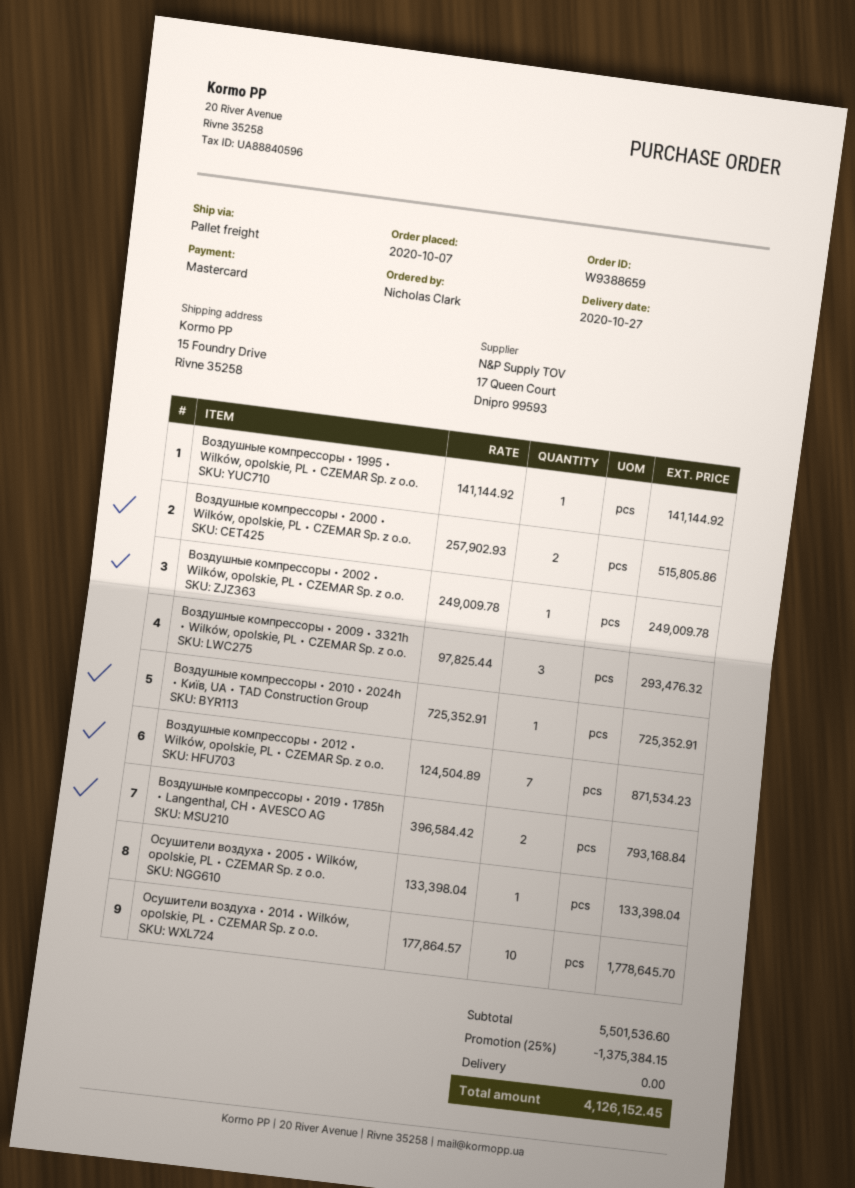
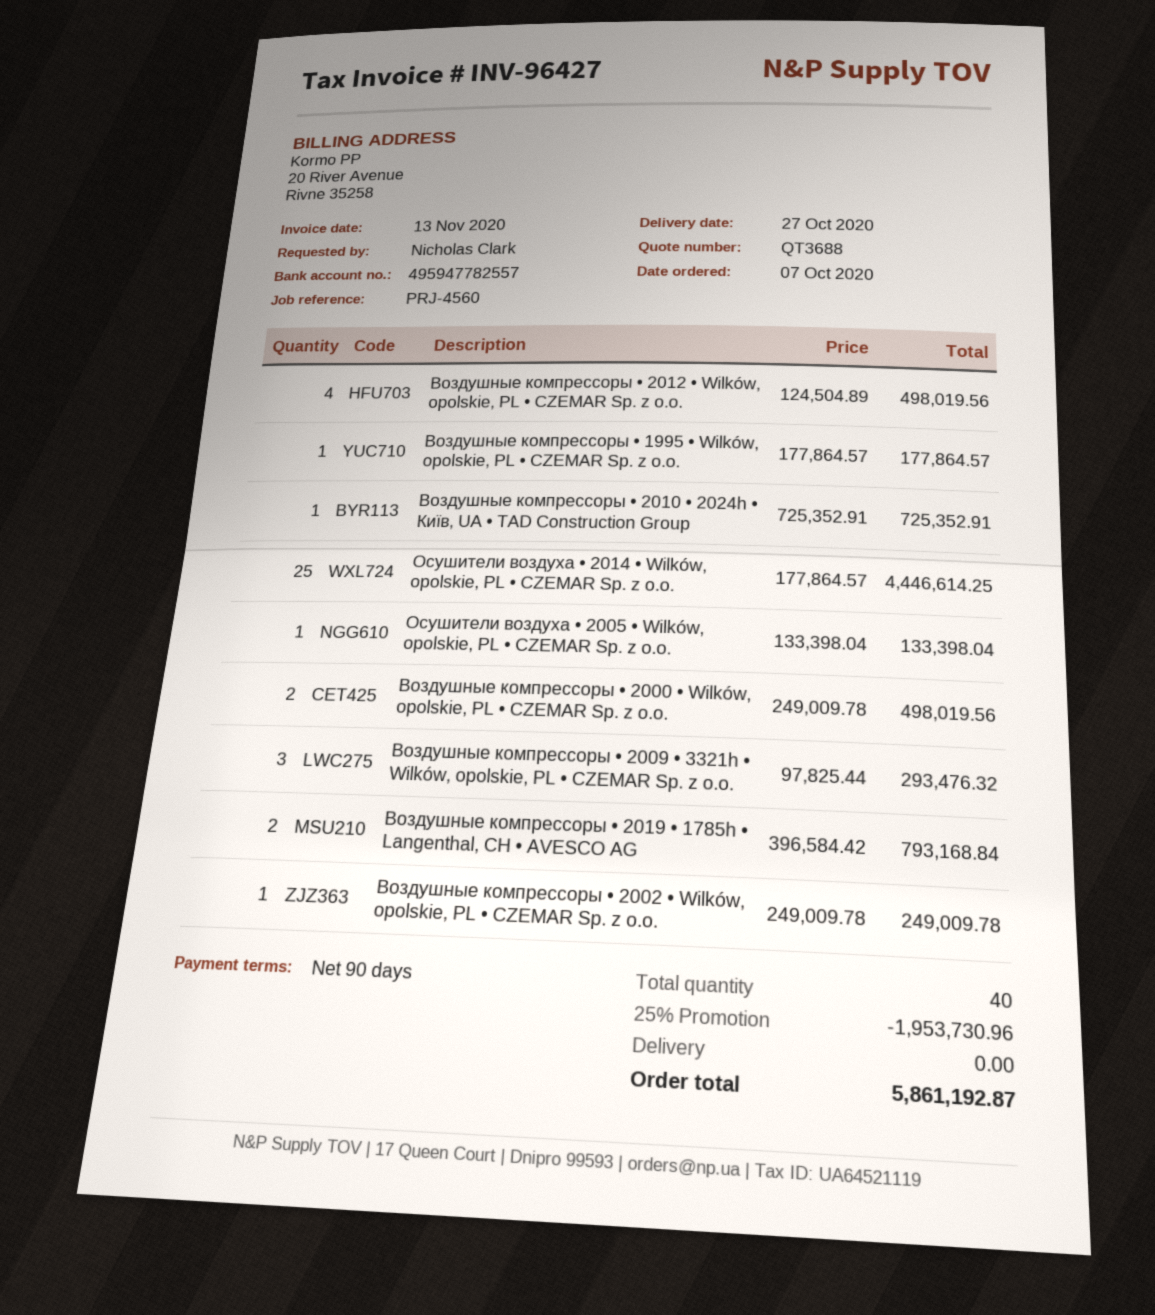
Воздушные компрессоры • 1995 • Wilków, opolskie, PL • CZEMAR Sp. z o.o.: 1 x 141144.92 = 141144.92 -> 1 x 177864.57 = 177864.57
Воздушные компрессоры • 2000 • Wilków, opolskie, PL • CZEMAR Sp. z o.o.: 2 x 257902.93 = 515805.86 -> 2 x 249009.78 = 498019.56
Воздушные компрессоры • 2012 • Wilków, opolskie, PL • CZEMAR Sp. z o.o.: 7 x 124504.89 = 871534.23 -> 4 x 124504.89 = 498019.56
Осушители воздуха • 2014 • Wilków, opolskie, PL • CZEMAR Sp. z o.o.: 10 x 177864.57 = 1778645.70 -> 25 x 177864.57 = 4446614.25
discount: 25% = 1375384.15 -> 25% = 1953730.96
total: 4126152.45 -> 5861192.87

